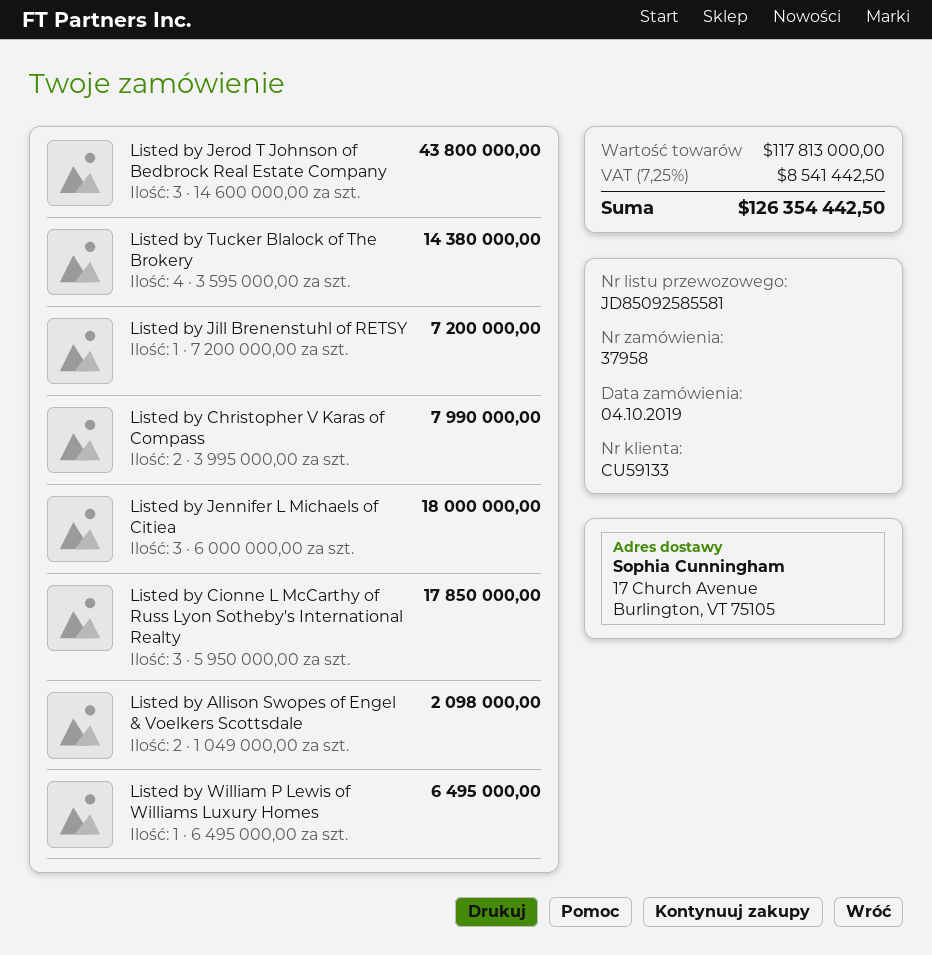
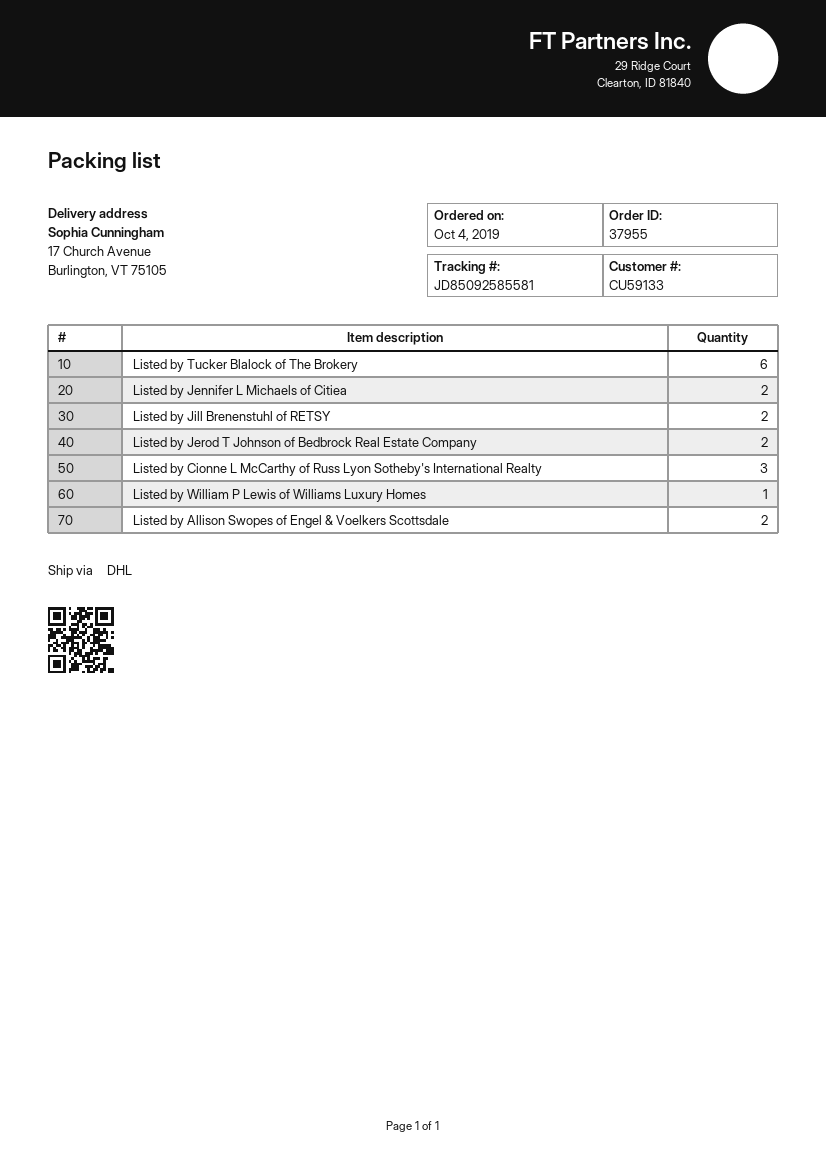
order number: 37958 -> 37955
Listed by Jerod T Johnson of Bedbrock Real Estate Company: 3 -> 2
Listed by Tucker Blalock of The Brokery: 4 -> 6
Listed by Jill Brenenstuhl of RETSY: 1 -> 2
Listed by Christopher V Karas of Compass: 2 -> none
Listed by Jennifer L Michaels of Citiea: 3 -> 2

